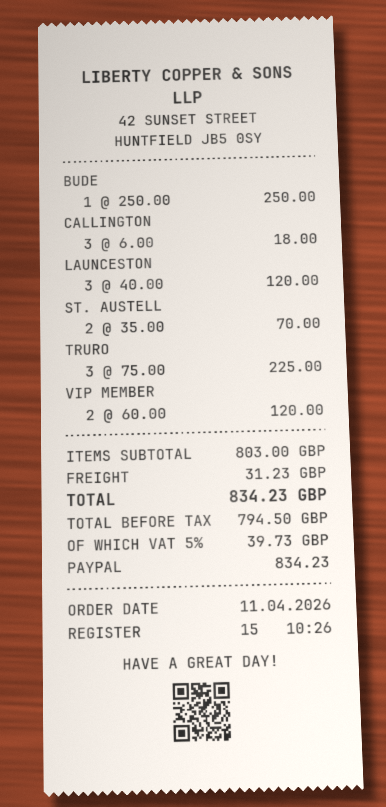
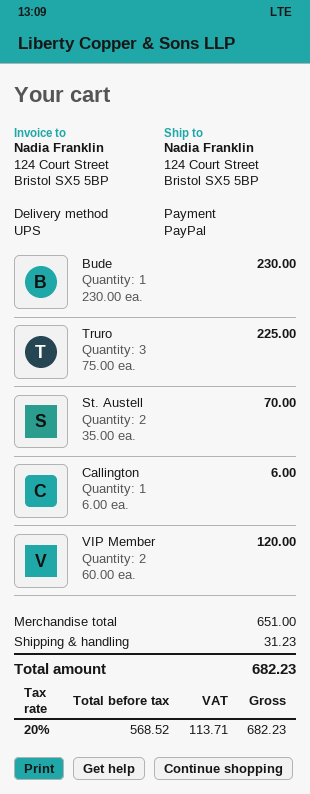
BUDE: 1 x 250.00 = 250.00 -> 1 x 230.00 = 230.00
CALLINGTON: 3 x 6.00 = 18.00 -> 1 x 6.00 = 6.00
LAUNCESTON: 3 x 40.00 = 120.00 -> none
subtotal: 803.00 -> 651.00
net: 794.50 -> 568.52
tax: 5% = 39.73 -> 20% = 113.71
total: 834.23 -> 682.23

